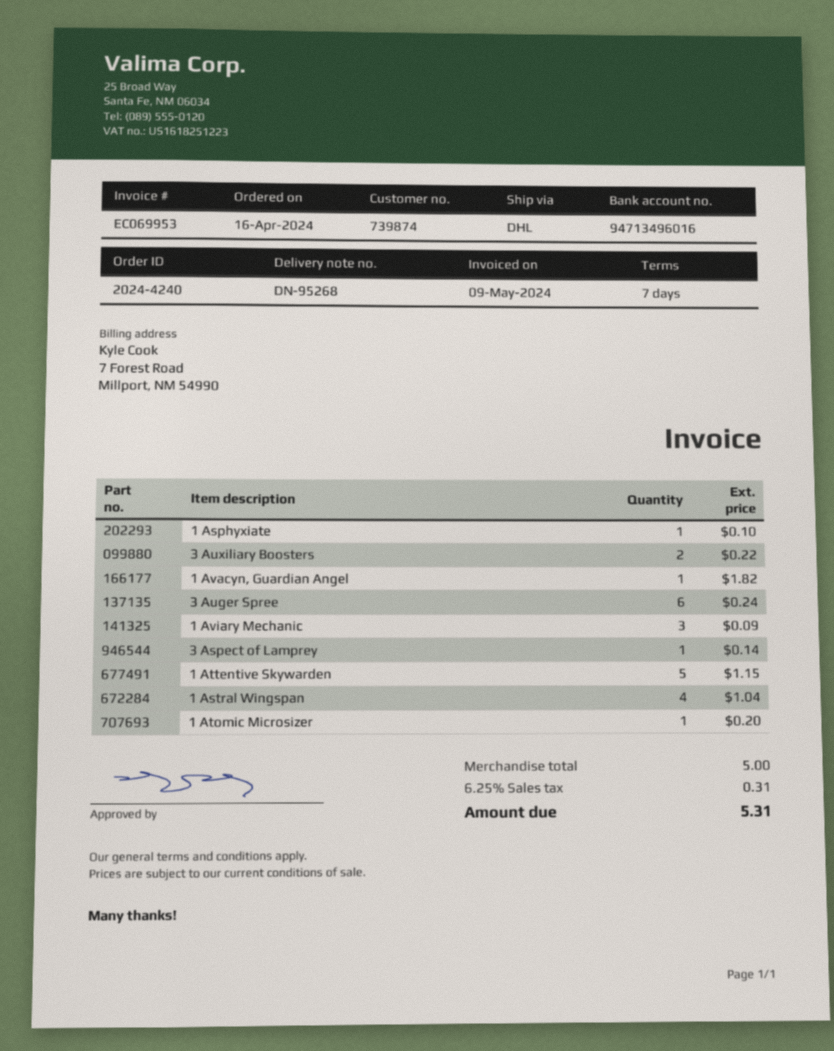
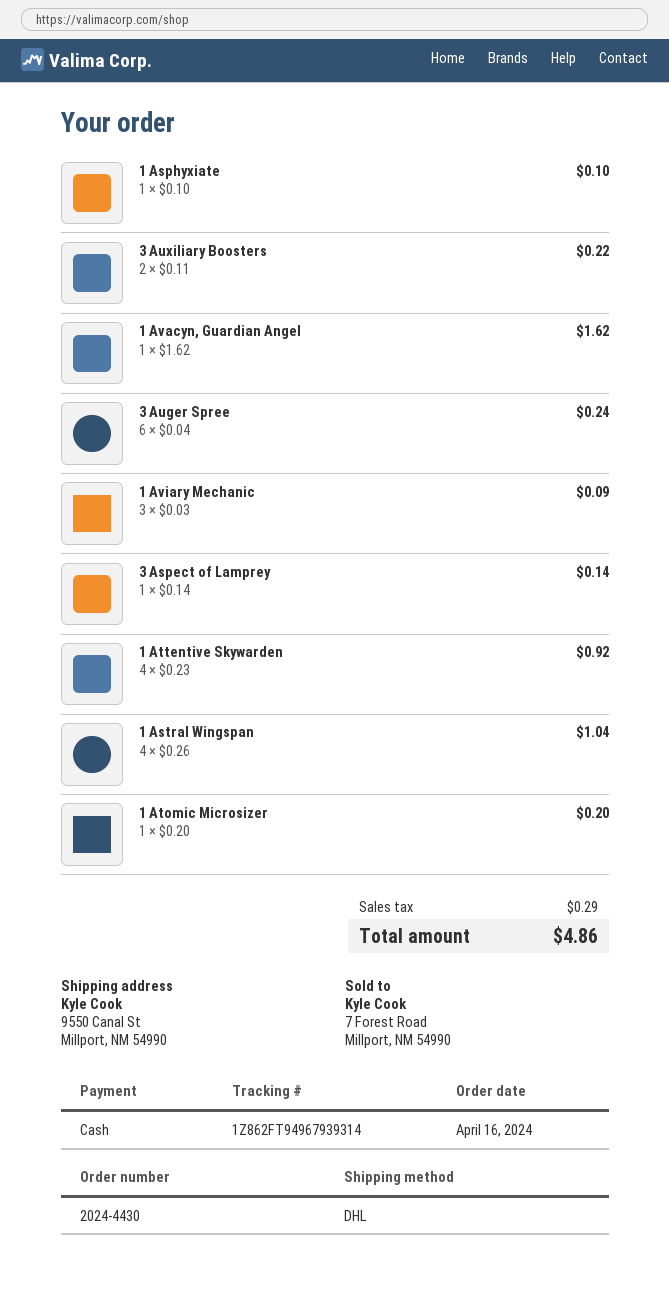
order number: 2024-4240 -> 2024-4430
1 Avacyn, Guardian Angel: 1 for 1.82 -> 1 for 1.62
1 Attentive Skywarden: 5 for 1.15 -> 4 for 0.92
tax: 0.31 -> 0.29
total: 5.31 -> 4.86

